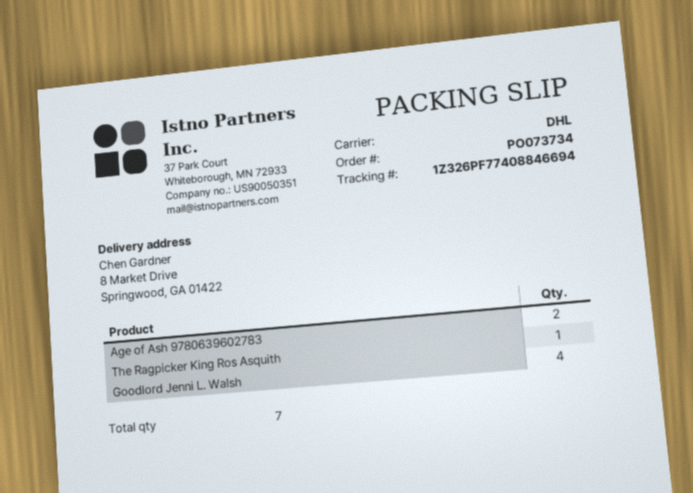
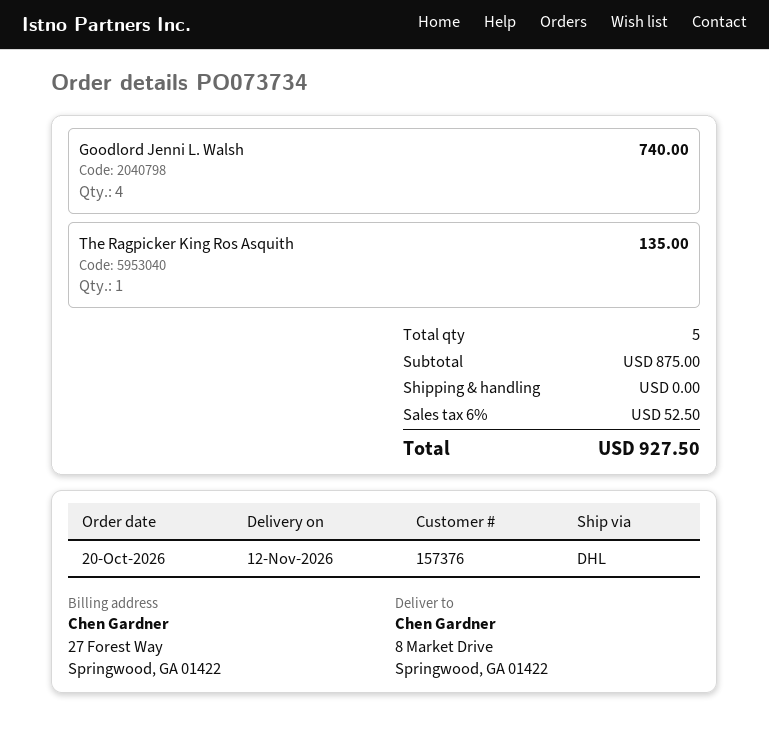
Age of Ash 9780639602783: 2 -> none
total quantity: 7 -> 5

